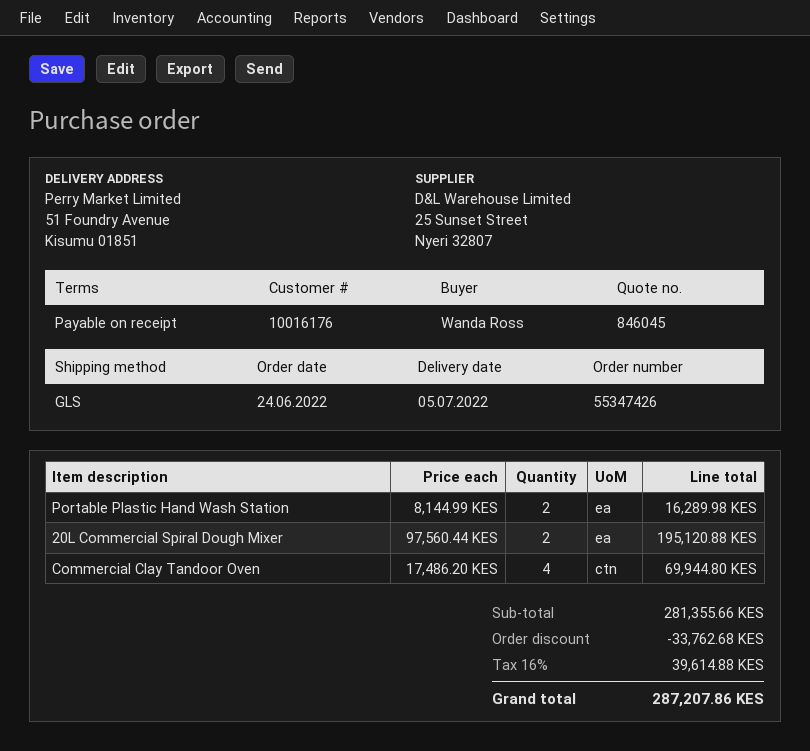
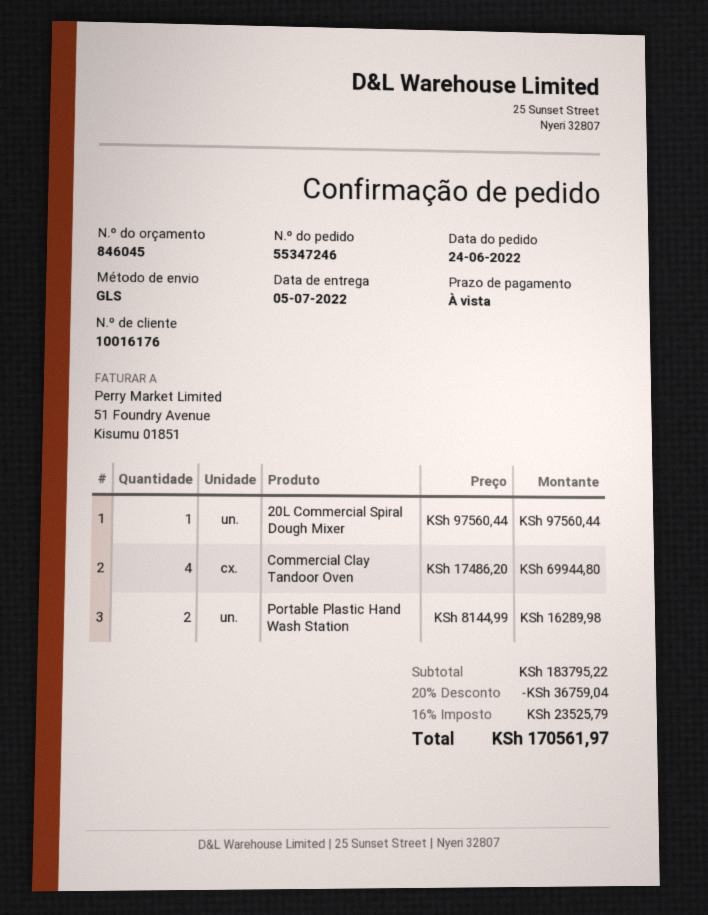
order number: 55347426 -> 55347246
20L Commercial Spiral Dough Mixer: 2 x 97560.44 = 195120.88 -> 1 x 97560.44 = 97560.44
subtotal: 281355.66 -> 183795.22
discount: 33762.68 -> 36759.04
tax: 16% = 39614.88 -> 16% = 23525.79
total: 287207.86 -> 170561.97

